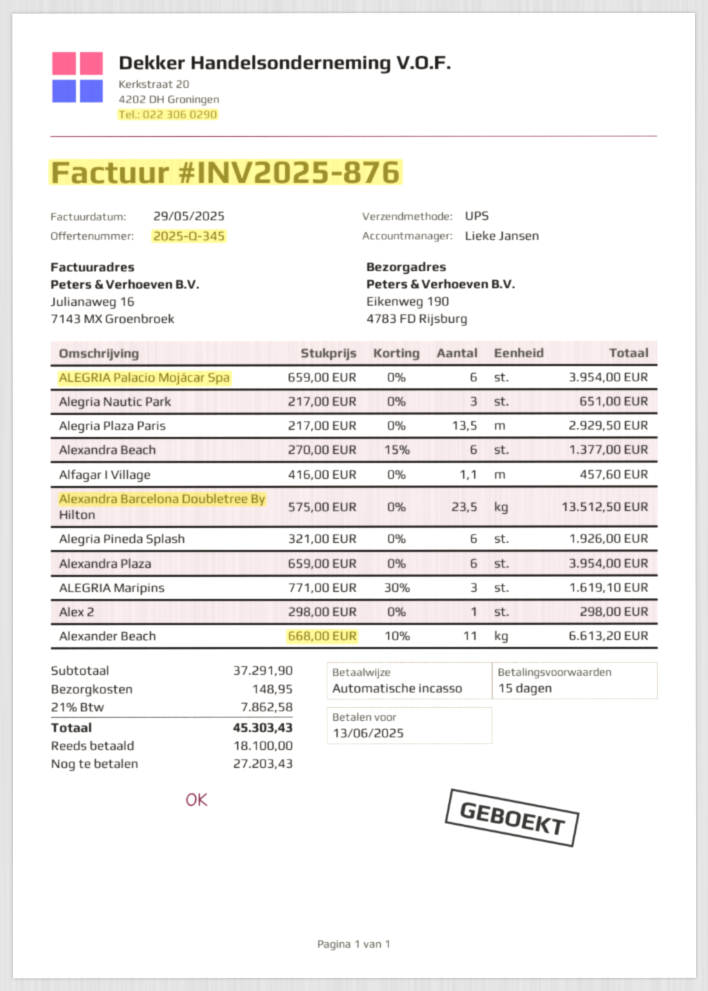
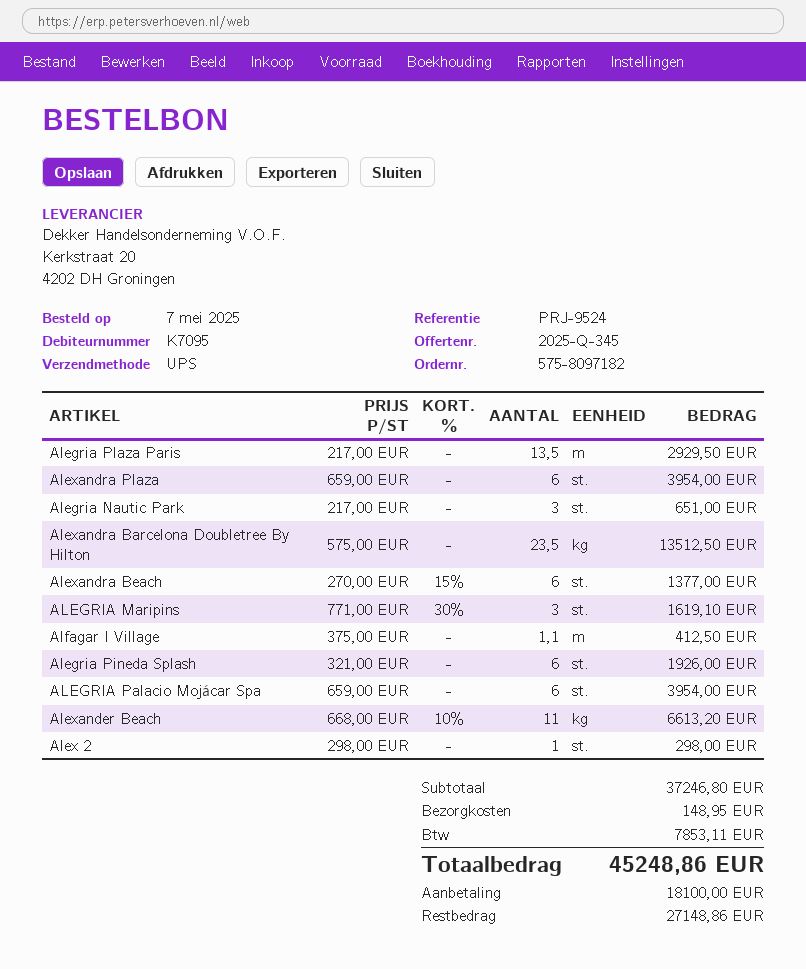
Alfagar I Village: 1.1 x 416.00 = 457.60 -> 1.1 x 375.00 = 412.50
subtotal: 37291.90 -> 37246.80
tax: 7862.58 -> 7853.11
total: 45303.43 -> 45248.86
balance: 27203.43 -> 27148.86

